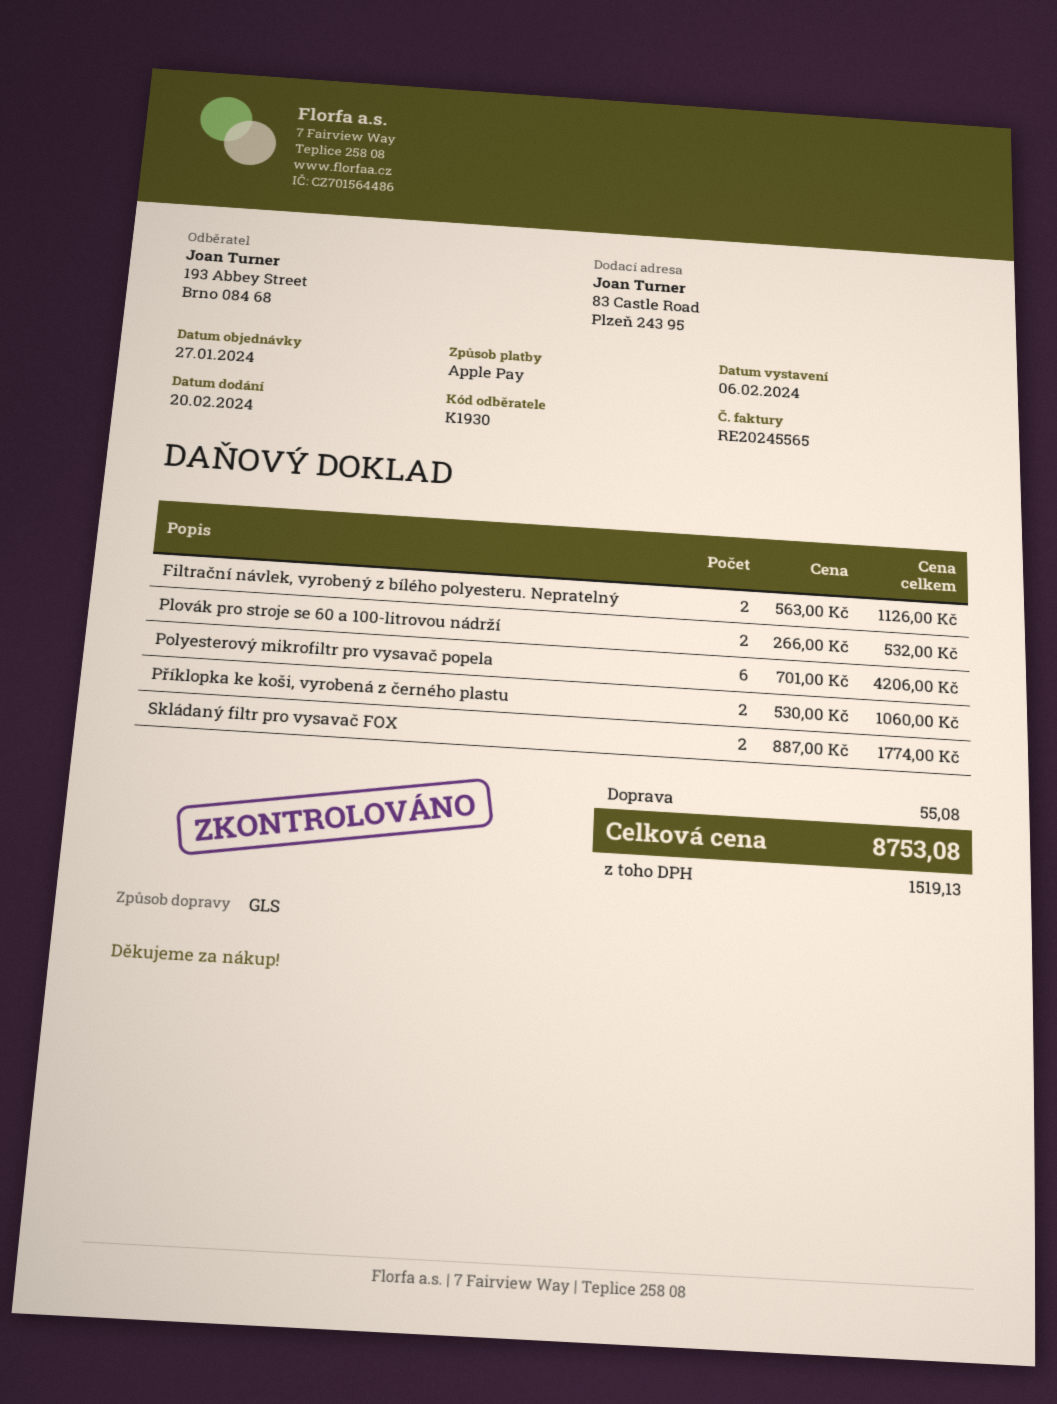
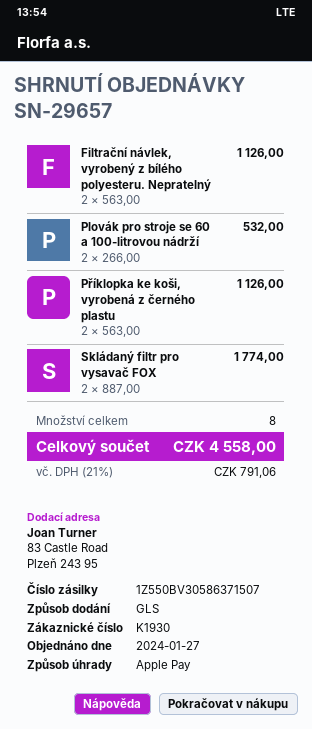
Polyesterový mikrofiltr pro vysavač popela: 6 x 701.00 = 4206.00 -> none
Příklopka ke koši, vyrobená z černého plastu: 2 x 530.00 = 1060.00 -> 2 x 563.00 = 1126.00
shipping: 55.08 -> none
tax: 1519.13 -> 791.06
total: 8753.08 -> 4558.00

